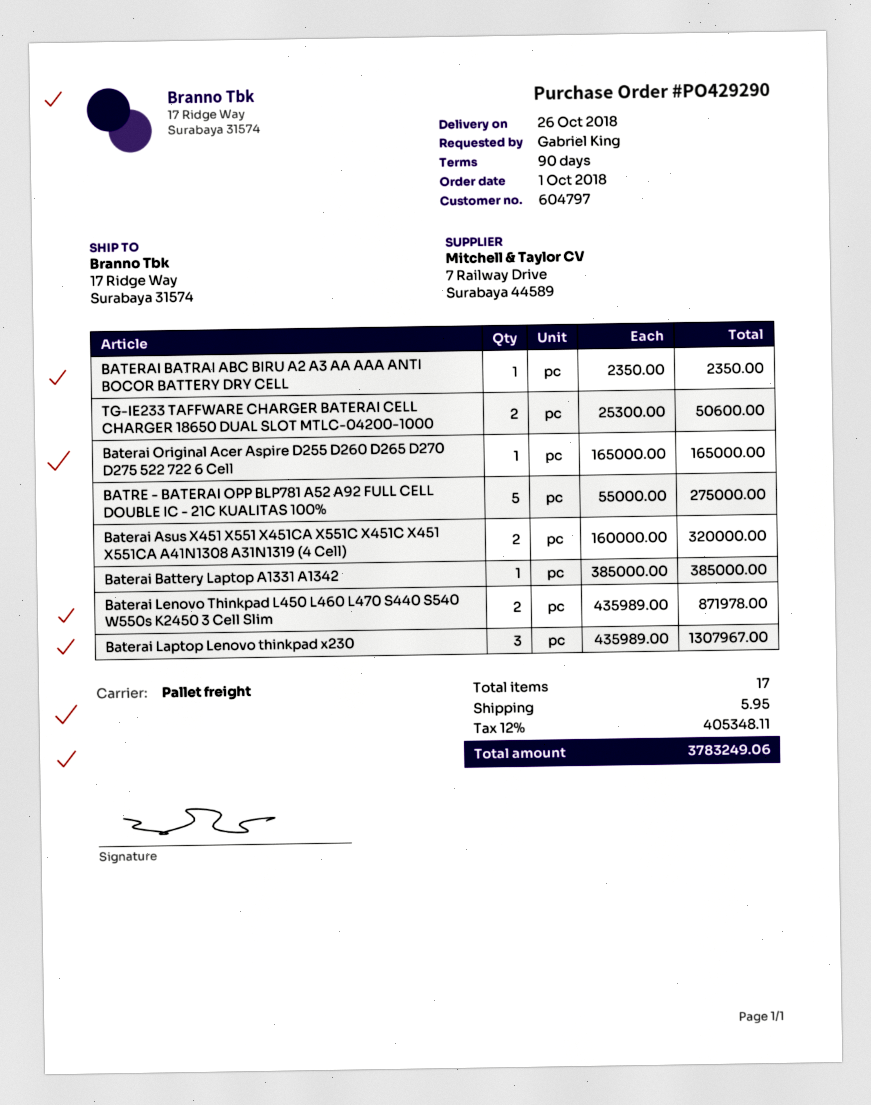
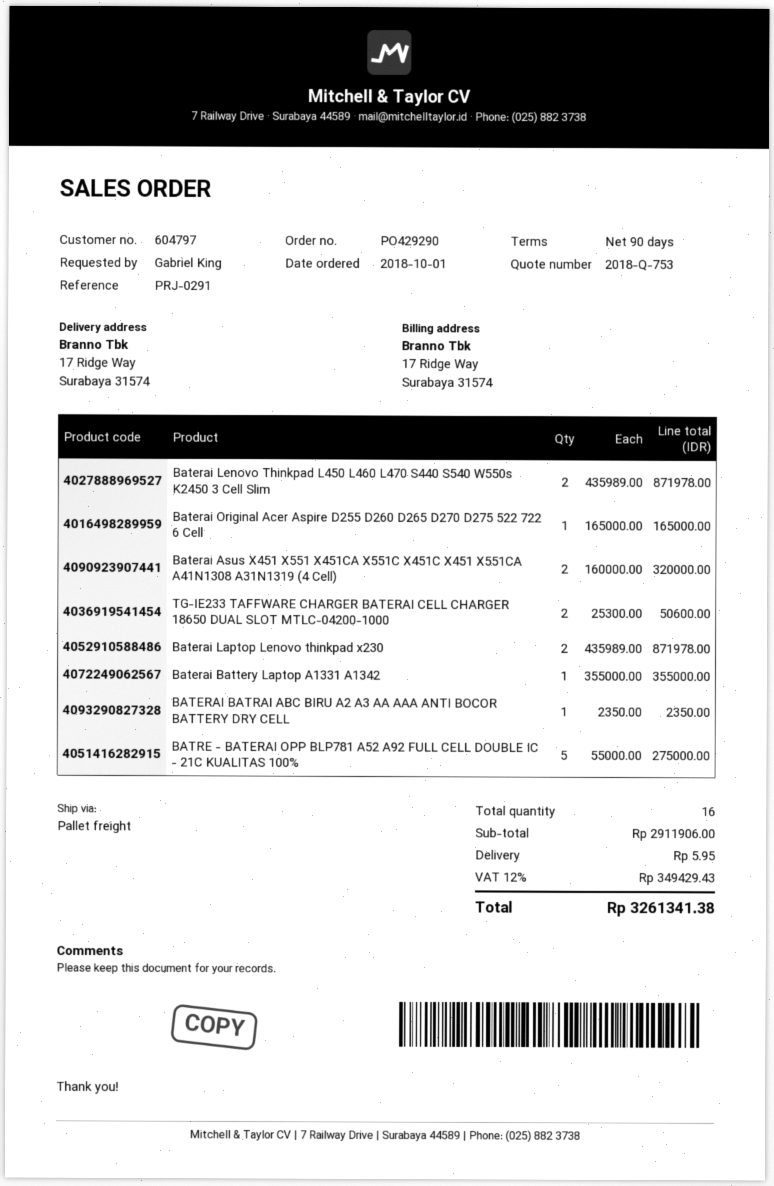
Baterai Battery Laptop A1331 A1342: 1 x 385000.00 = 385000.00 -> 1 x 355000.00 = 355000.00
Baterai Laptop Lenovo thinkpad x230: 3 x 435989.00 = 1307967.00 -> 2 x 435989.00 = 871978.00
total quantity: 17 -> 16
tax: 12% = 405348.11 -> 12% = 349429.43
total: 3783249.06 -> 3261341.38

